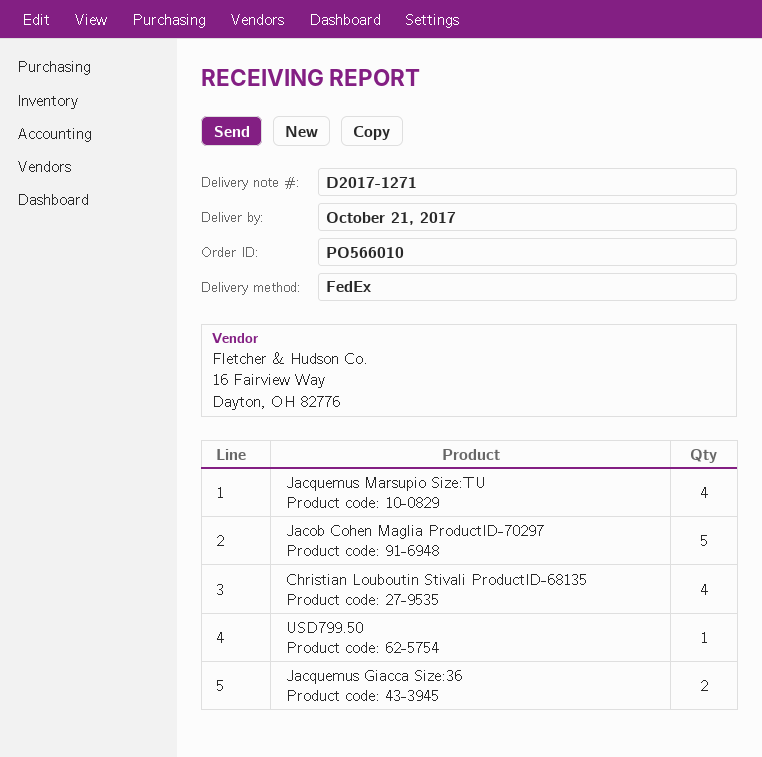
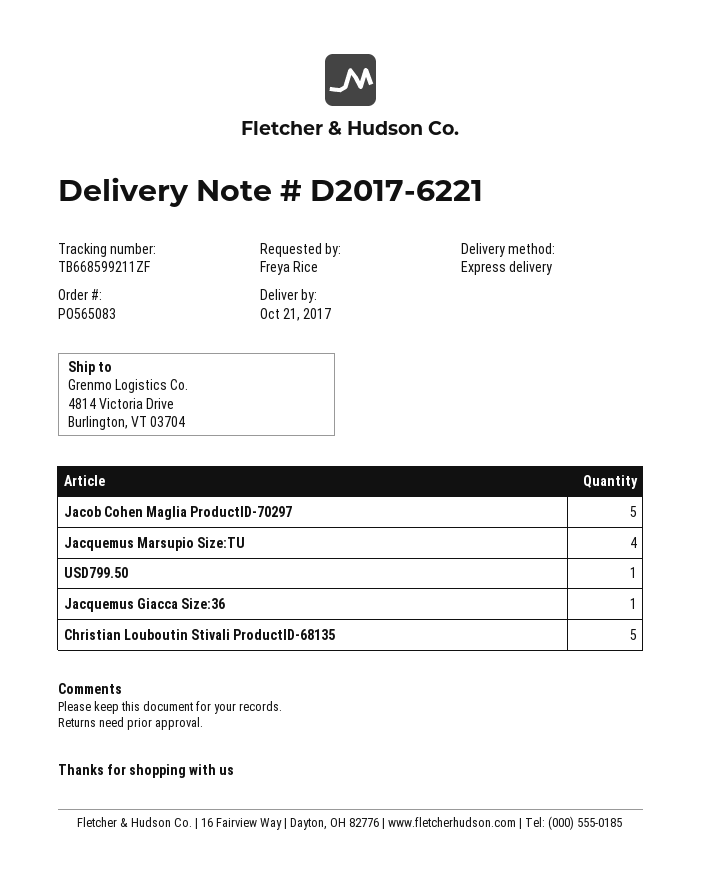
order number: PO566010 -> PO565083
delivery note number: D2017-1271 -> D2017-6221
shipping method: FedEx -> express
Christian Louboutin Stivali ProductID-68135: 4 -> 5
Jacquemus Giacca Size:36: 2 -> 1

